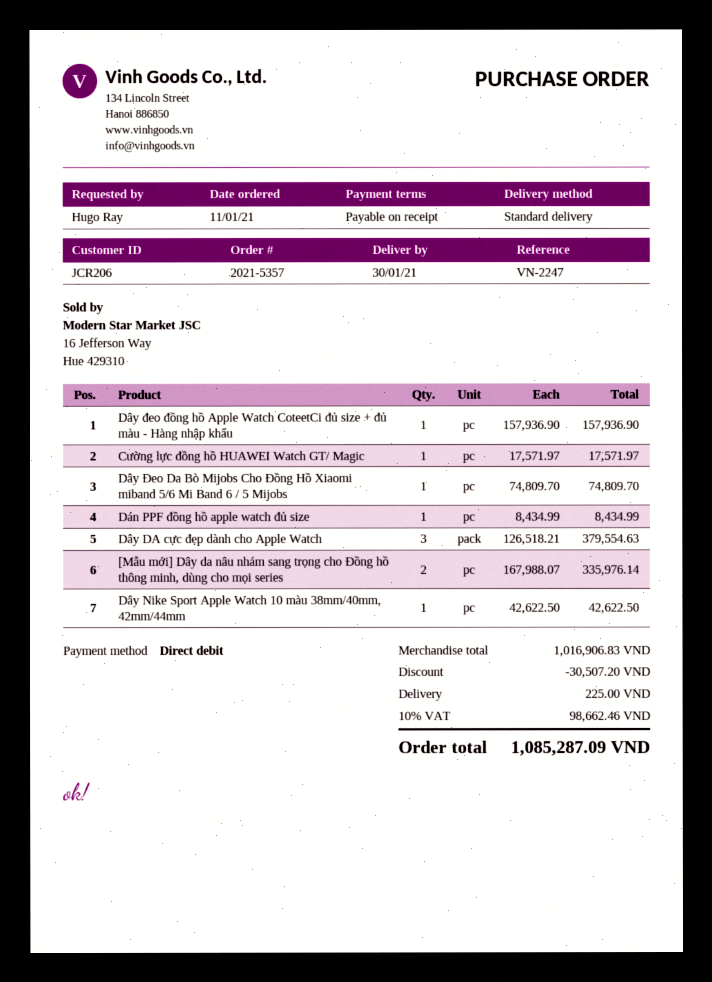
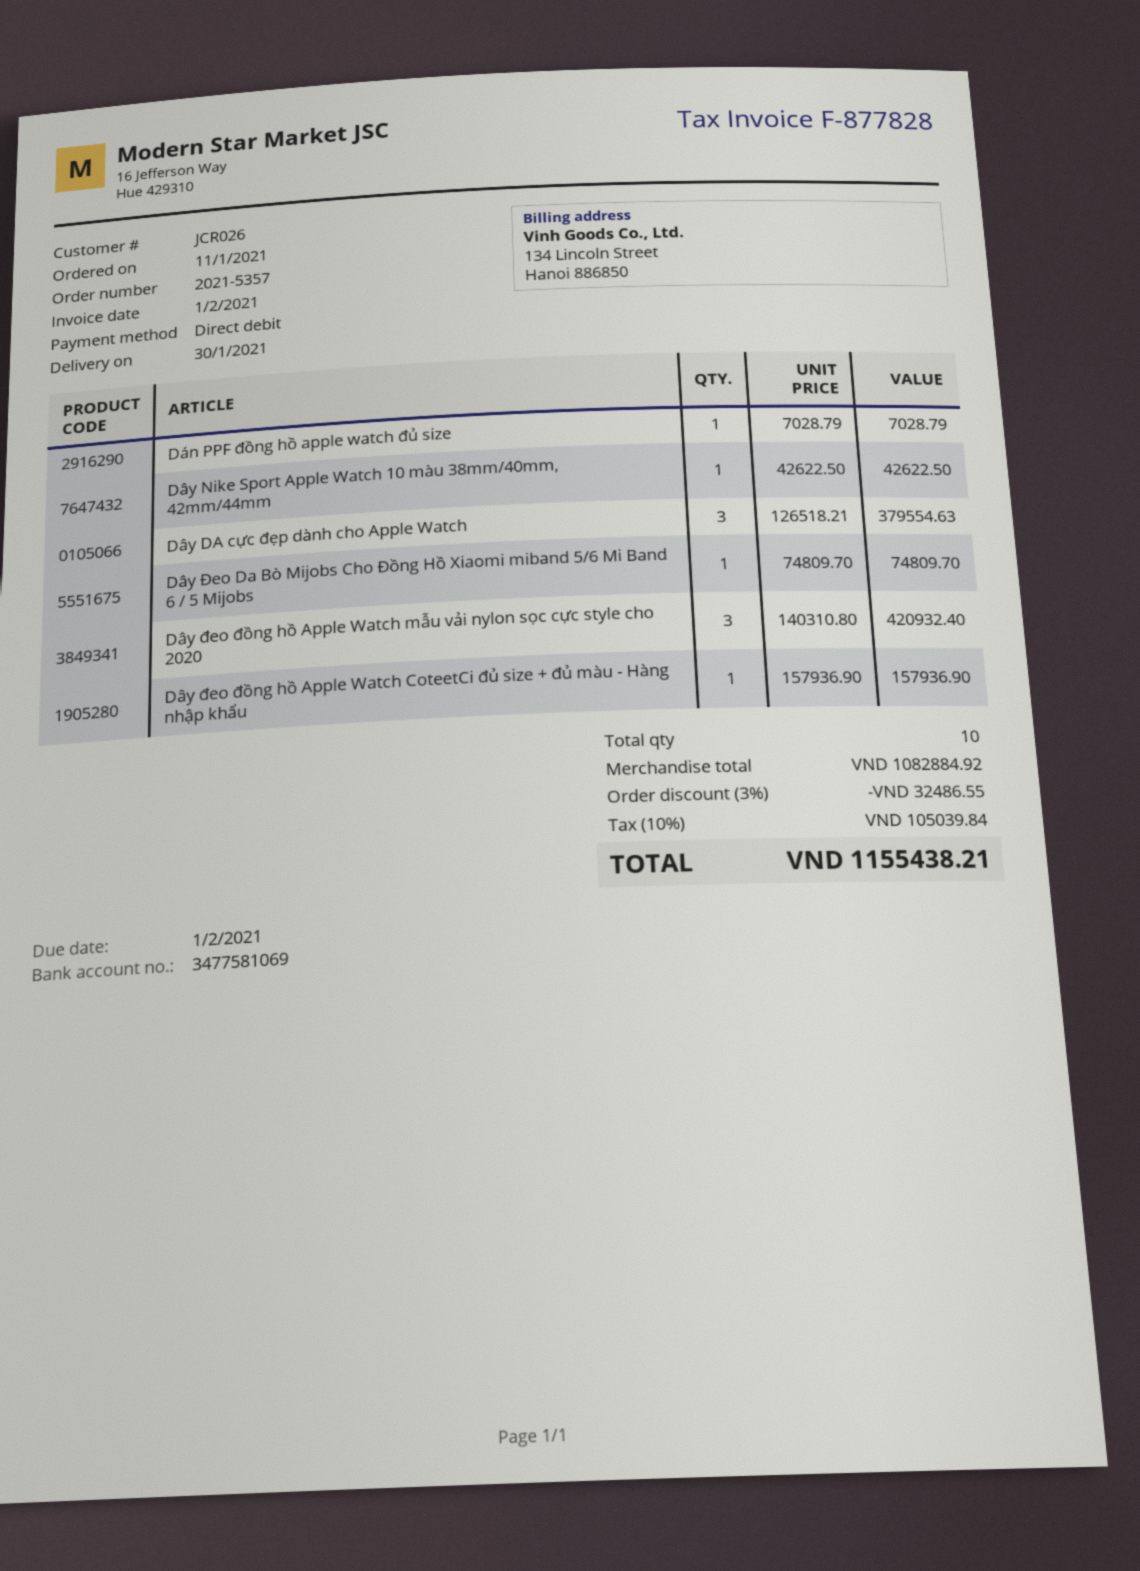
customer number: JCR206 -> JCR026
Cường lực đồng hồ HUAWEI Watch GT/ Magic: 1 x 17571.97 = 17571.97 -> none
Dán PPF đồng hồ apple watch đủ size: 1 x 8434.99 = 8434.99 -> 1 x 7028.79 = 7028.79
[Mẫu mới] Dây da nâu nhám sang trọng cho Đồng hồ thông minh, dùng cho mọi series: 2 x 167988.07 = 335976.14 -> none
Dây đeo đồng hồ Apple Watch mẫu vải nylon sọc cực style cho 2020: none -> 3 x 140310.80 = 420932.40
subtotal: 1016906.83 -> 1082884.92
discount: 30507.20 -> 32486.55
shipping: 225.00 -> none
tax: 10% = 98662.46 -> 10% = 105039.84
total: 1085287.09 -> 1155438.21

